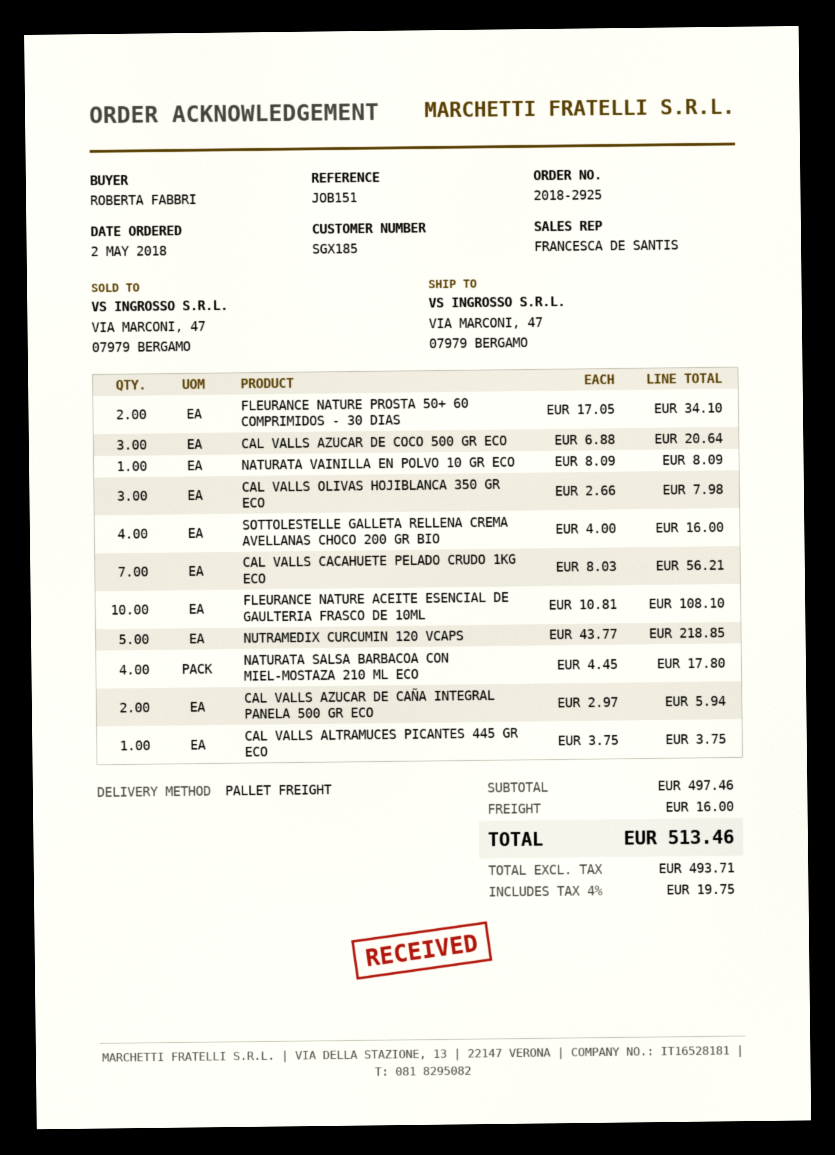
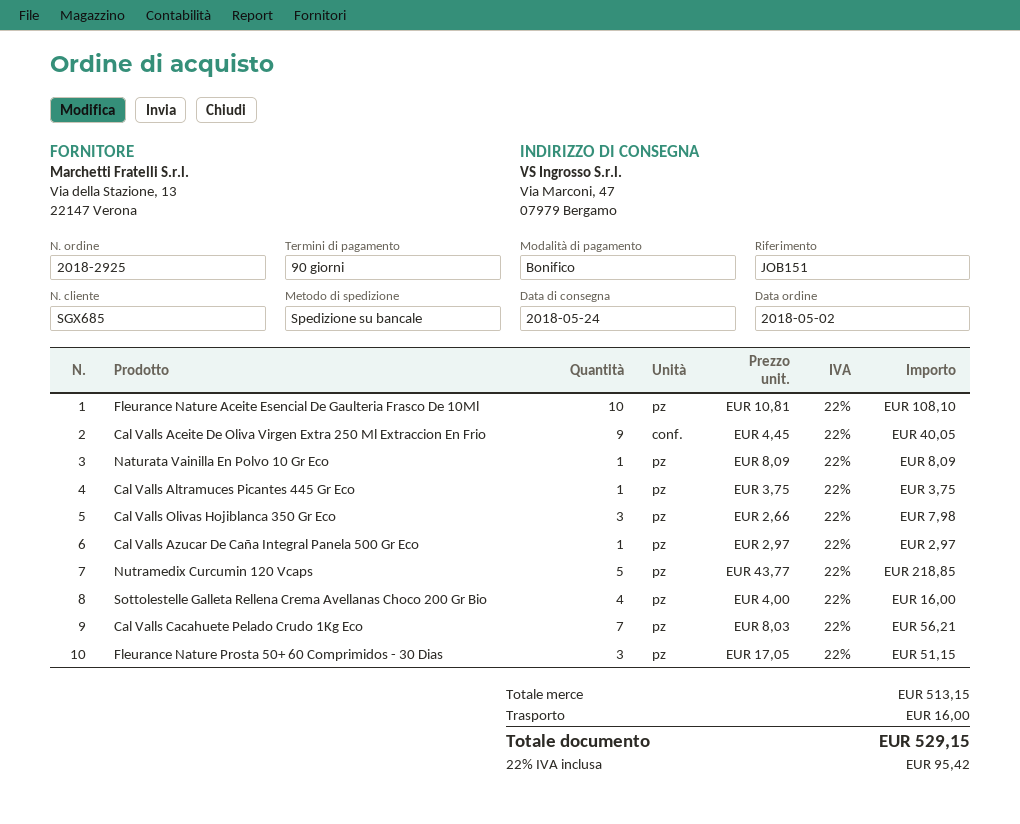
customer number: SGX185 -> SGX685
FLEURANCE NATURE PROSTA 50+ 60 COMPRIMIDOS - 30 DIAS: 2 x 17.05 = 34.10 -> 3 x 17.05 = 51.15
CAL VALLS AZUCAR DE COCO 500 GR ECO: 3 x 6.88 = 20.64 -> none
NATURATA SALSA BARBACOA CON MIEL-MOSTAZA 210 ML ECO: 4 x 4.45 = 17.80 -> none
CAL VALLS AZUCAR DE CAÑA INTEGRAL PANELA 500 GR ECO: 2 x 2.97 = 5.94 -> 1 x 2.97 = 2.97
Cal Valls Aceite De Oliva Virgen Extra 250 Ml Extraccion En Frio: none -> 9 x 4.45 = 40.05
subtotal: 497.46 -> 513.15
tax: 4% = 19.75 -> 22% = 95.42
total: 513.46 -> 529.15

